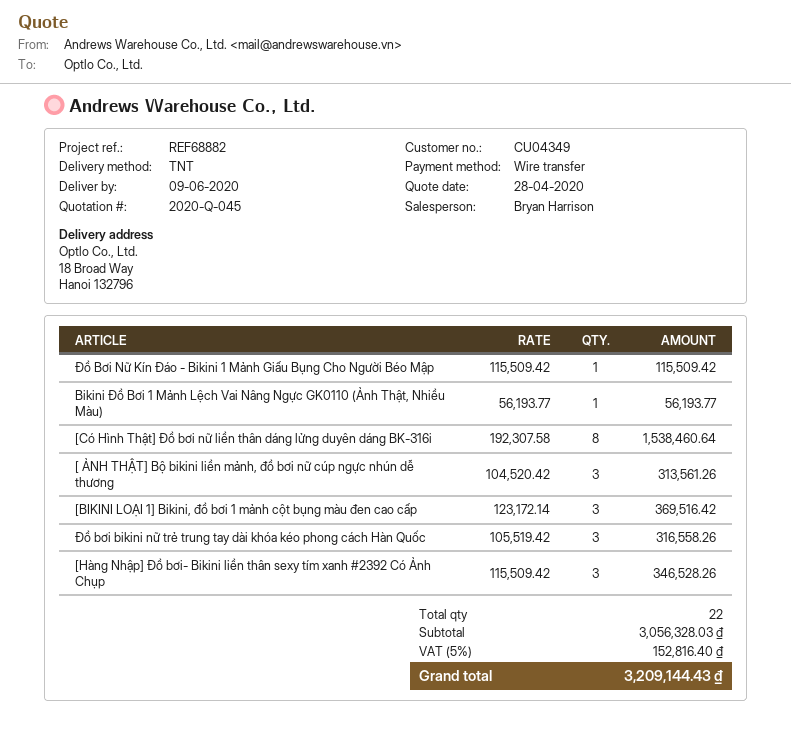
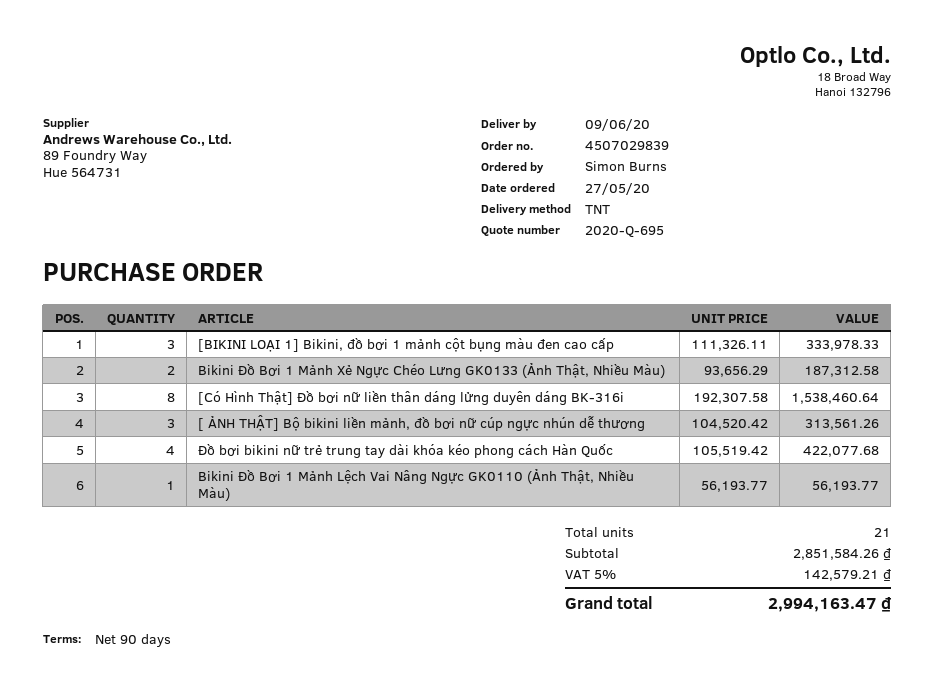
quote number: 2020-Q-045 -> 2020-Q-695
Đồ Bơi Nữ Kín Đáo - Bikini 1 Mảnh Giấu Bụng Cho Người Béo Mập: 1 x 115509.42 = 115509.42 -> none
[BIKINI LOẠI 1] Bikini, đồ bơi 1 mảnh cột bụng màu đen cao cấp: 3 x 123172.14 = 369516.42 -> 3 x 111326.11 = 333978.33
Đồ bơi bikini nữ trẻ trung tay dài khóa kéo phong cách Hàn Quốc: 3 x 105519.42 = 316558.26 -> 4 x 105519.42 = 422077.68
[Hàng Nhập] Đồ bơi- Bikini liền thân sexy tím xanh #2392 Có Ảnh Chụp: 3 x 115509.42 = 346528.26 -> none
Bikini Đồ Bơi 1 Mảnh Xẻ Ngực Chéo Lưng GK0133 (Ảnh Thật, Nhiều Màu): none -> 2 x 93656.29 = 187312.58
total quantity: 22 -> 21
subtotal: 3056328.03 -> 2851584.26
tax: 5% = 152816.40 -> 5% = 142579.21
total: 3209144.43 -> 2994163.47

